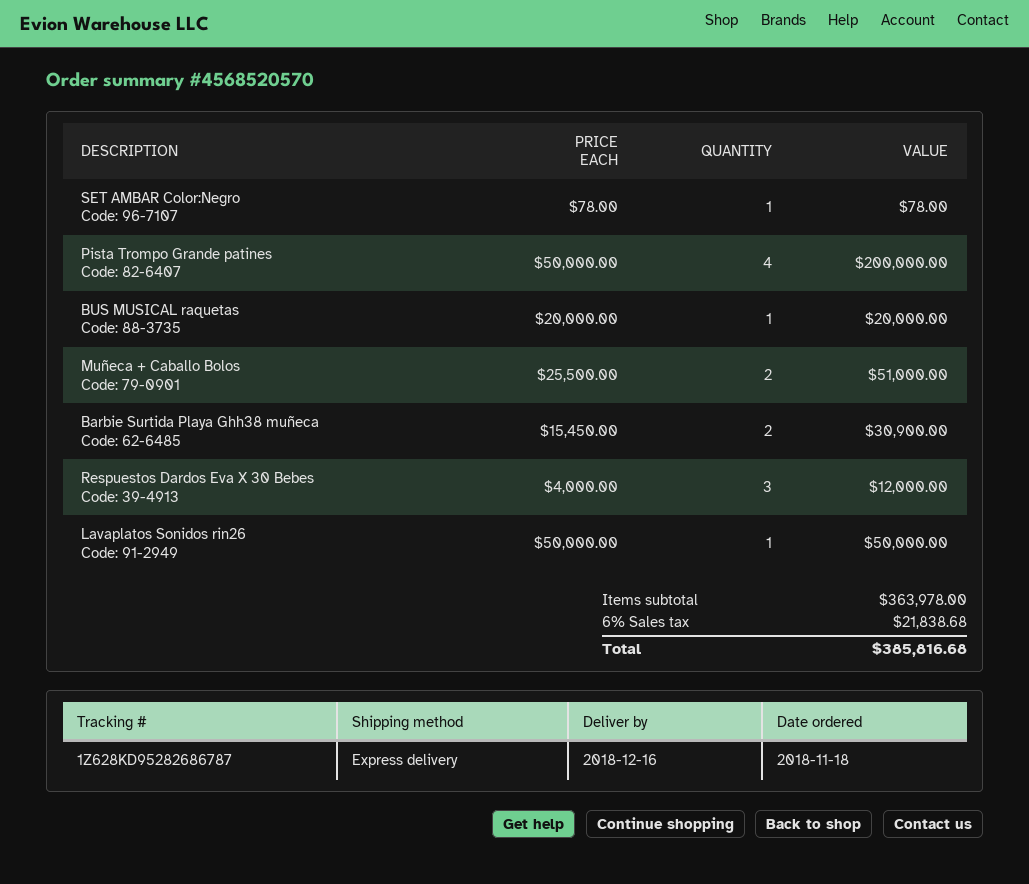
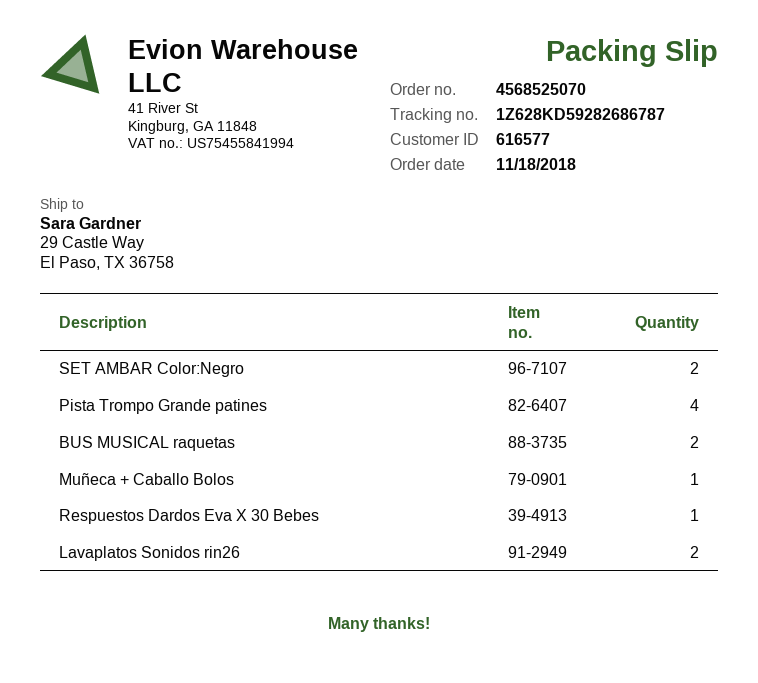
order number: 4568520570 -> 4568525070
tracking number: 1Z628KD95282686787 -> 1Z628KD59282686787
SET AMBAR Color:Negro: 1 -> 2
BUS MUSICAL raquetas: 1 -> 2
Muñeca + Caballo Bolos: 2 -> 1
Barbie Surtida Playa Ghh38 muñeca: 2 -> none
Respuestos Dardos Eva X 30 Bebes: 3 -> 1
Lavaplatos Sonidos rin26: 1 -> 2

